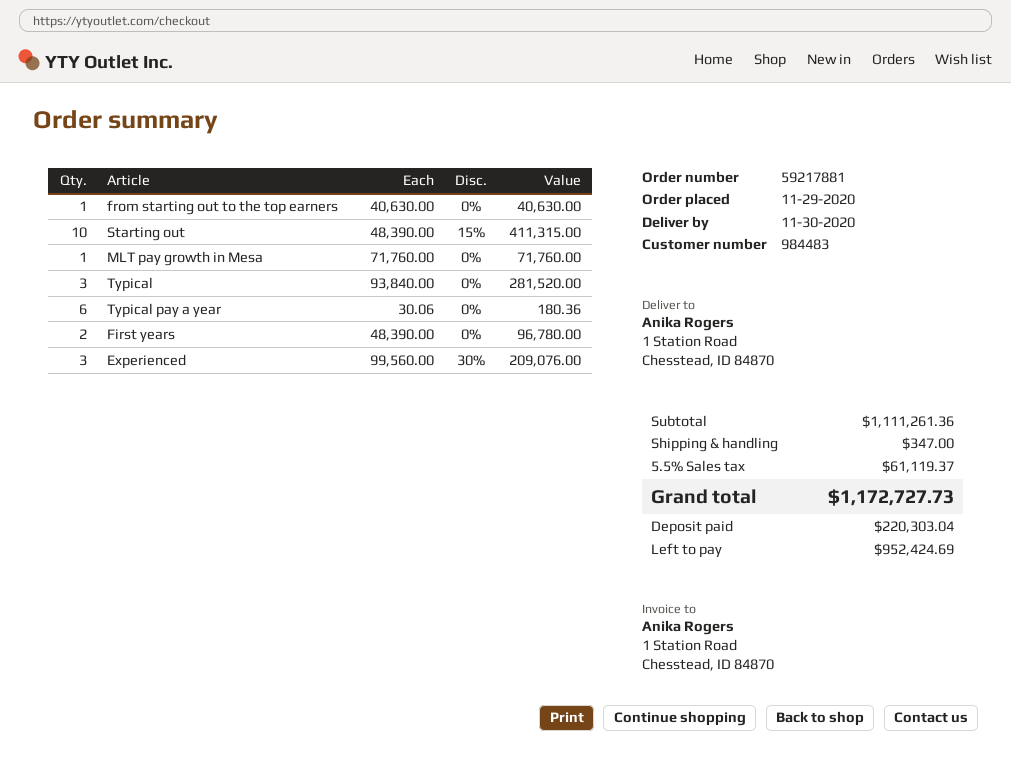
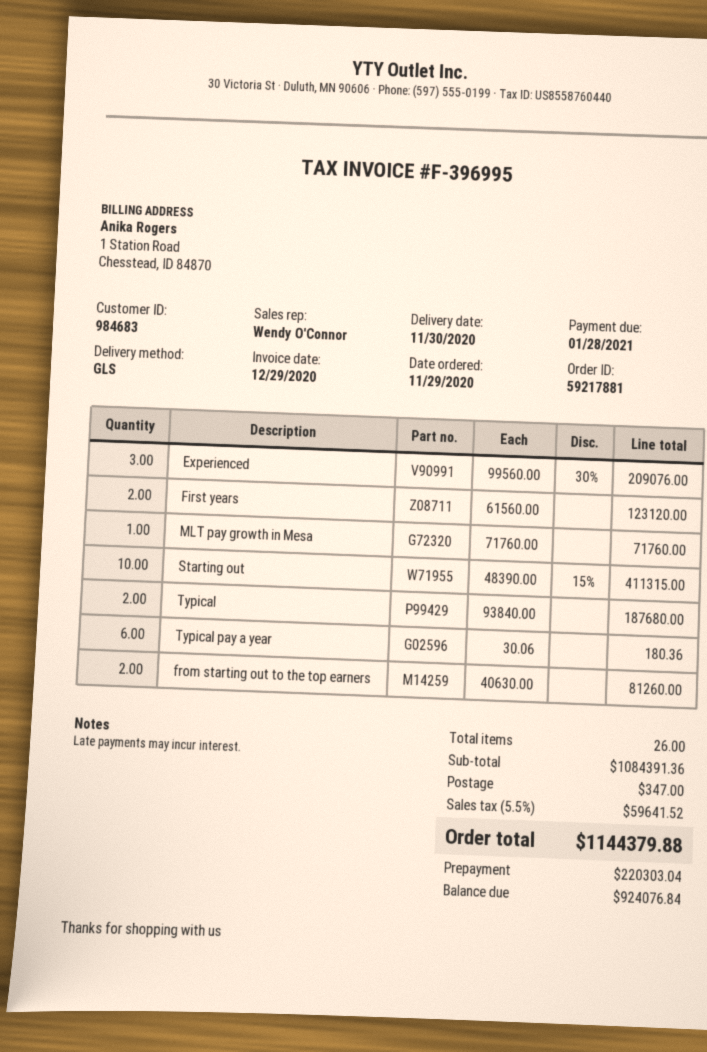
customer number: 984483 -> 984683
from starting out to the top earners: 1 x 40630.00 = 40630.00 -> 2 x 40630.00 = 81260.00
Typical: 3 x 93840.00 = 281520.00 -> 2 x 93840.00 = 187680.00
First years: 2 x 48390.00 = 96780.00 -> 2 x 61560.00 = 123120.00
subtotal: 1111261.36 -> 1084391.36
tax: 5.5% = 61119.37 -> 5.5% = 59641.52
total: 1172727.73 -> 1144379.88
balance: 952424.69 -> 924076.84

